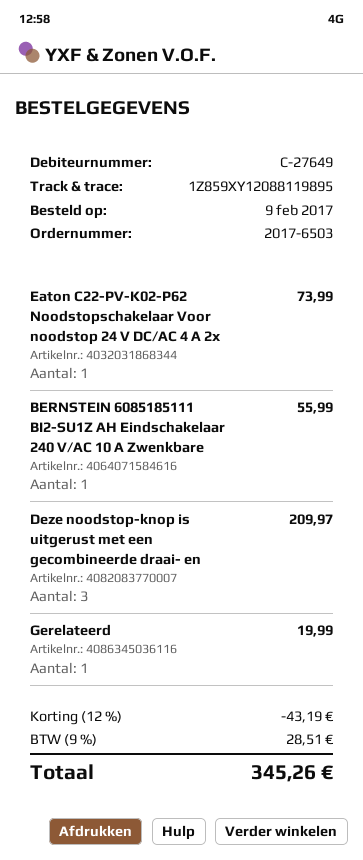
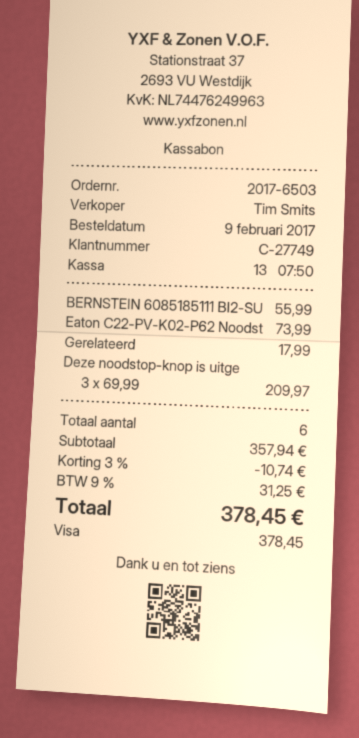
customer number: C-27649 -> C-27749
Gerelateerd: 1 for 19.99 -> 1 for 17.99
discount: 12% = 43.19 -> 3% = 10.74
tax: 9% = 28.51 -> 9% = 31.25
total: 345.26 -> 378.45

